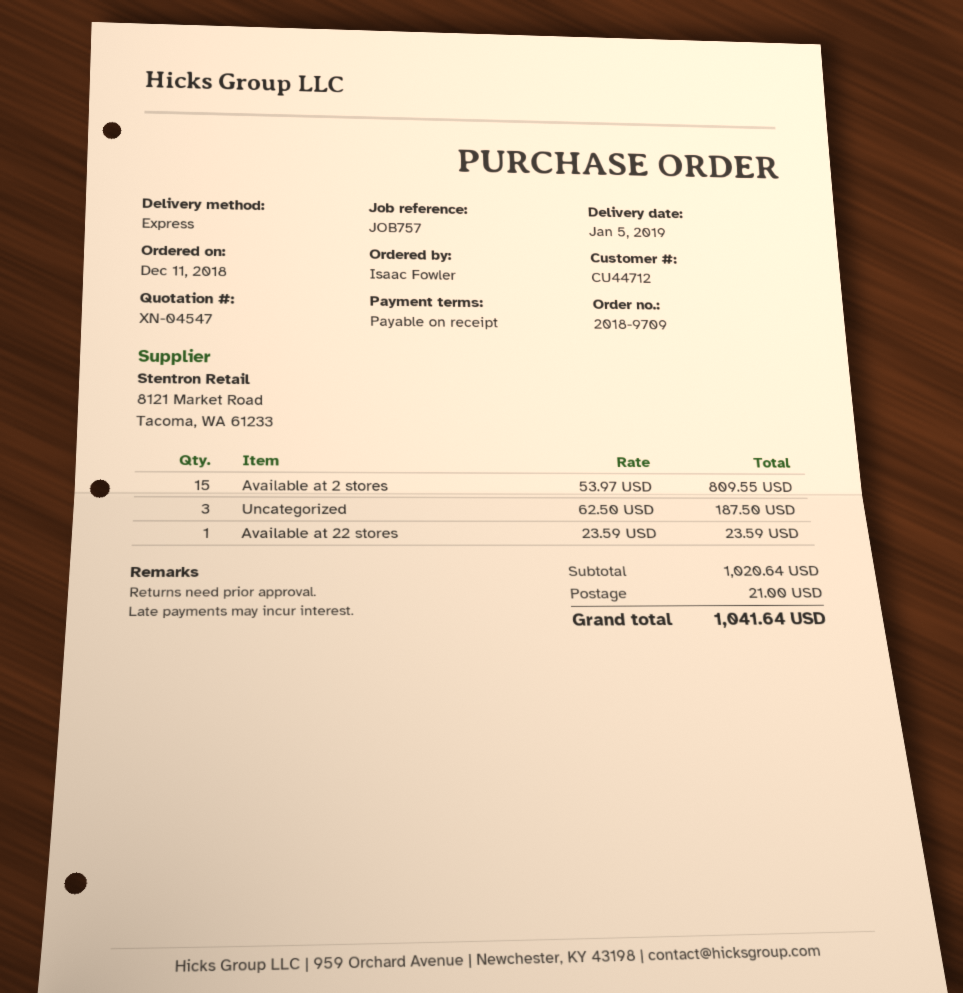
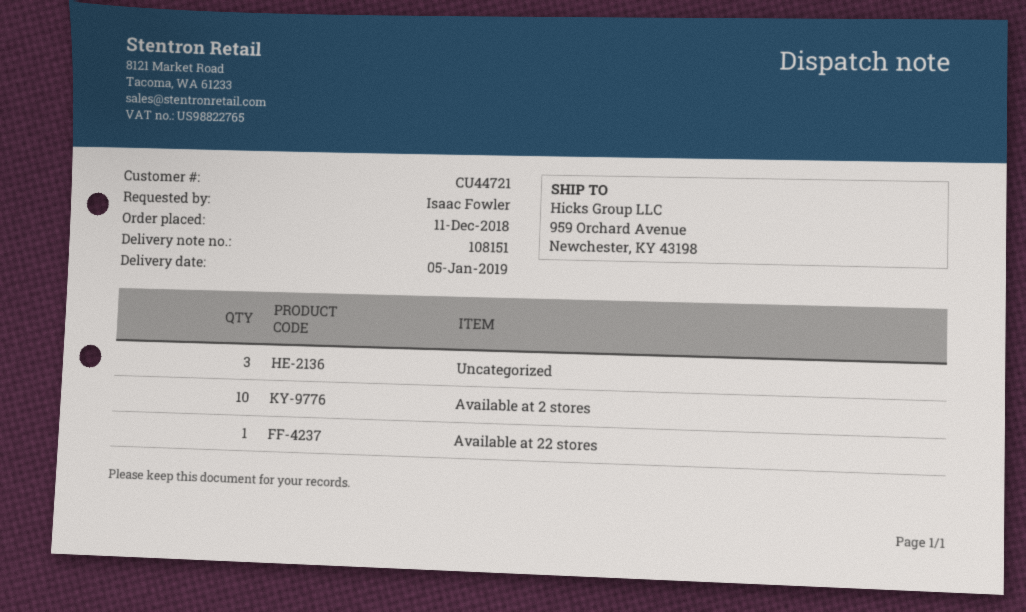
customer number: CU44712 -> CU44721
Available at 2 stores: 15 -> 10

